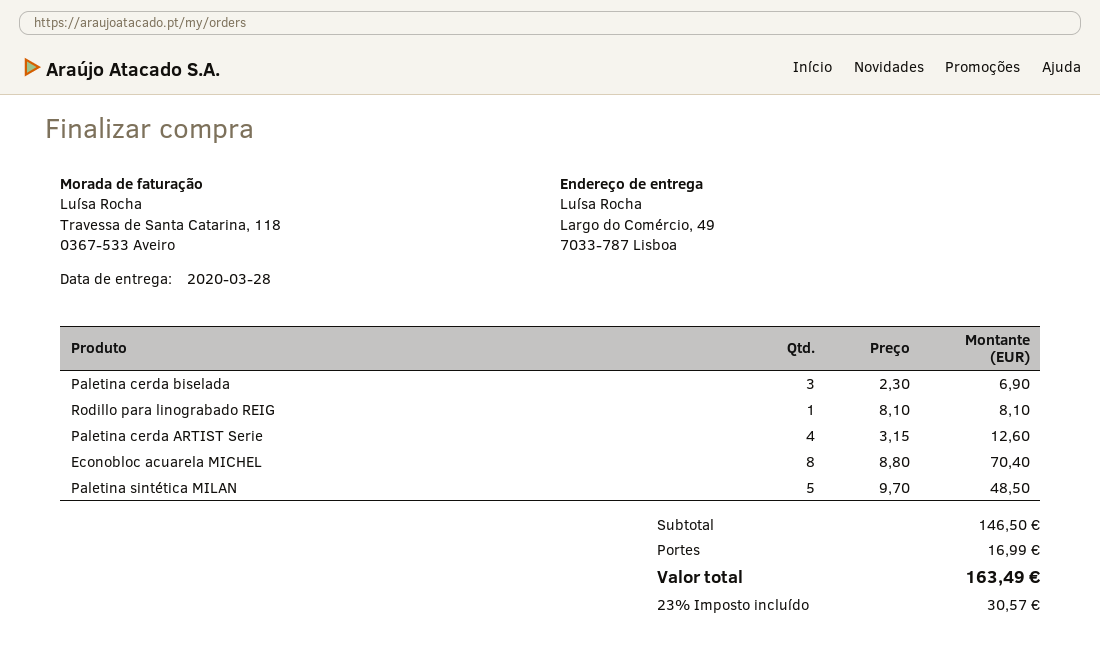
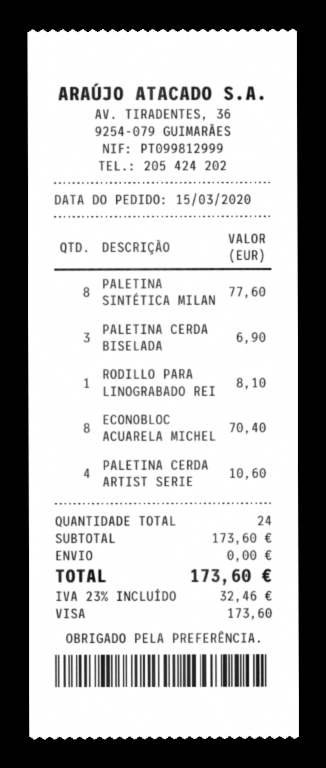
Paletina cerda ARTIST Serie: 4 for 12.60 -> 4 for 10.60
Paletina sintética MILAN: 5 for 48.50 -> 8 for 77.60
subtotal: 146.50 -> 173.60
shipping: 16.99 -> 0.00
tax: 23% = 30.57 -> 23% = 32.46
total: 163.49 -> 173.60

